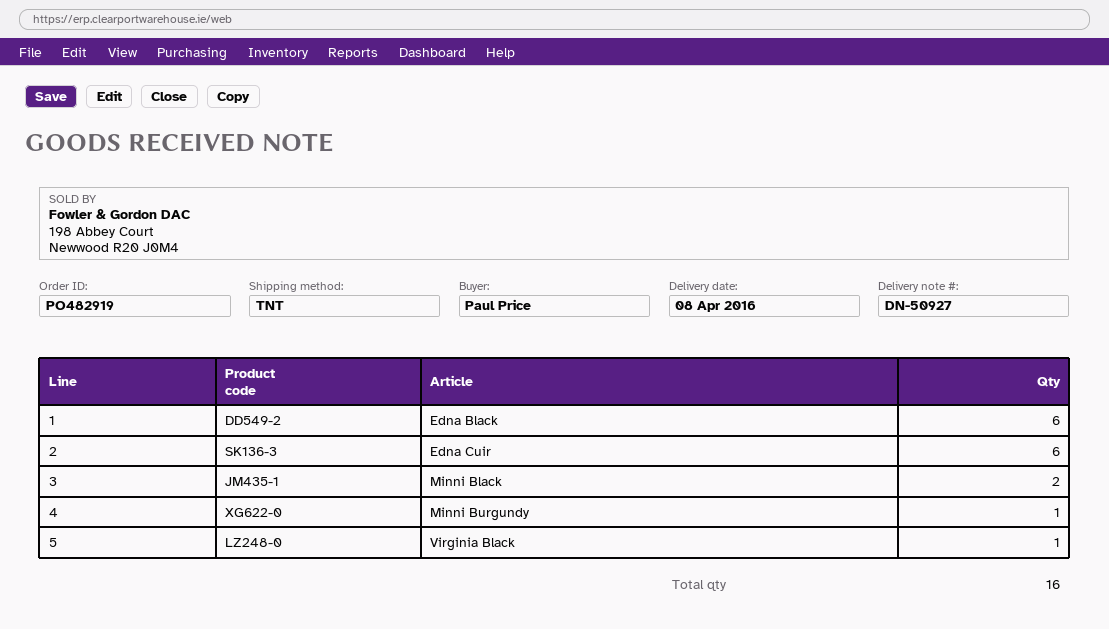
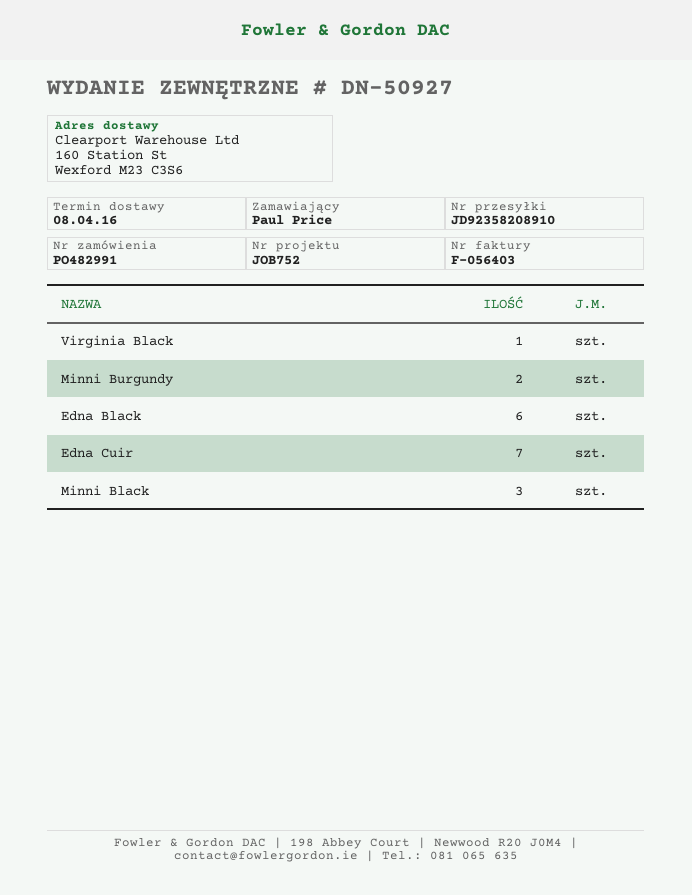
order number: PO482919 -> PO482991
Edna Cuir: 6 -> 7
Minni Black: 2 -> 3
Minni Burgundy: 1 -> 2

